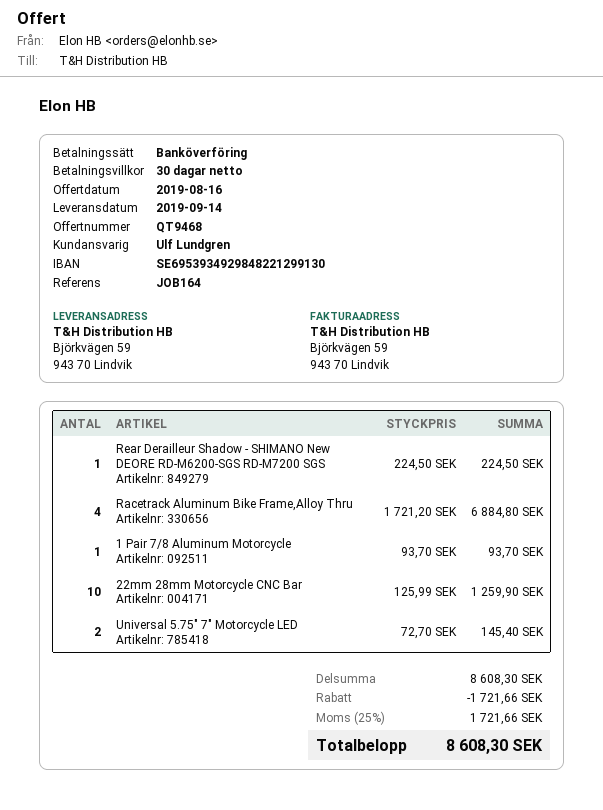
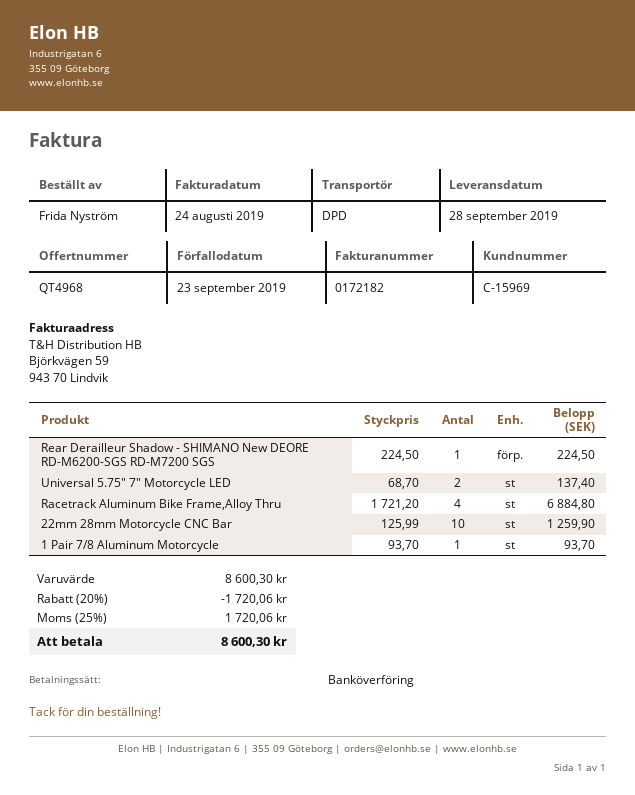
quote number: QT9468 -> QT4968
delivery date: 2019-09-14 -> 2019-09-28
Universal 5.75" 7" Motorcycle LED: 2 x 72.70 = 145.40 -> 2 x 68.70 = 137.40
subtotal: 8608.30 -> 8600.30
discount: 1721.66 -> 1720.06
tax: 25% = 1721.66 -> 25% = 1720.06
total: 8608.30 -> 8600.30

